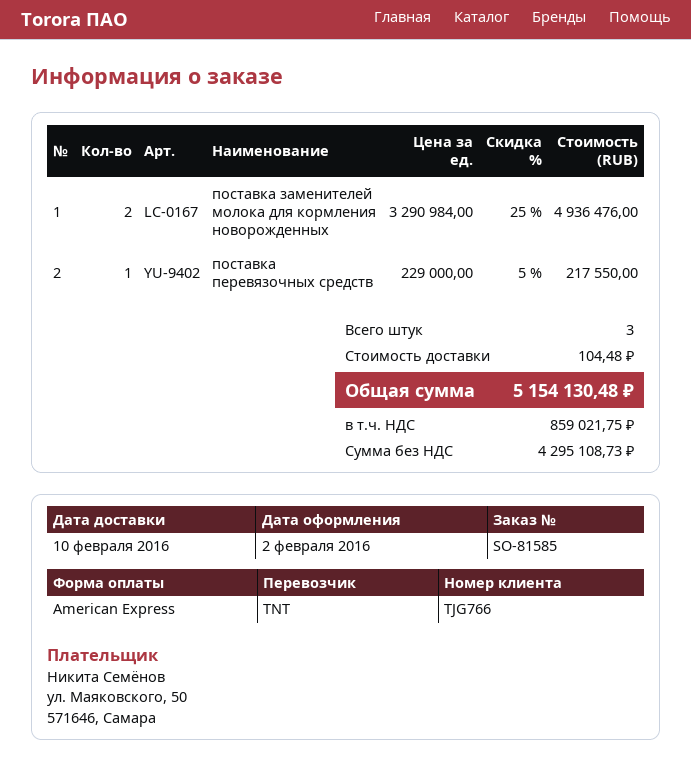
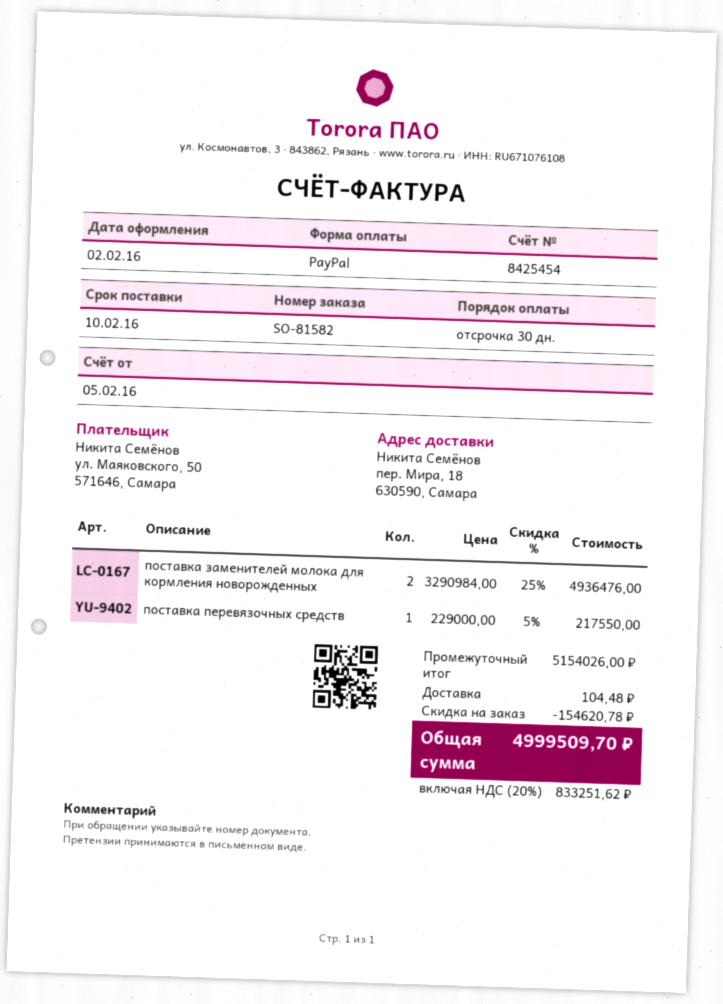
order number: SO-81585 -> SO-81582
payment method: American Express -> PayPal
discount: none -> 154620.78
tax: 859021.75 -> 833251.62
total: 5154130.48 -> 4999509.70

